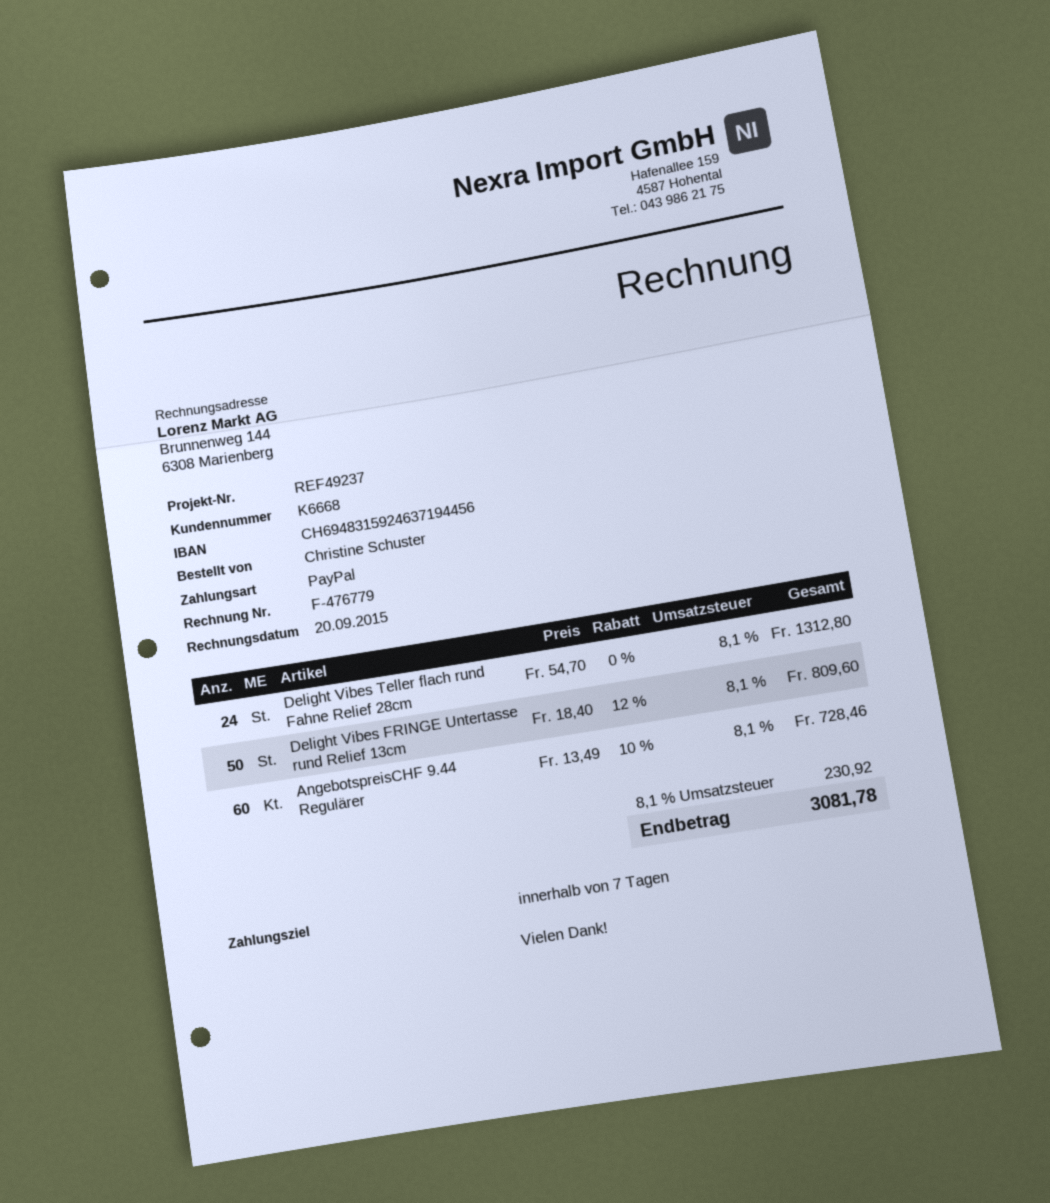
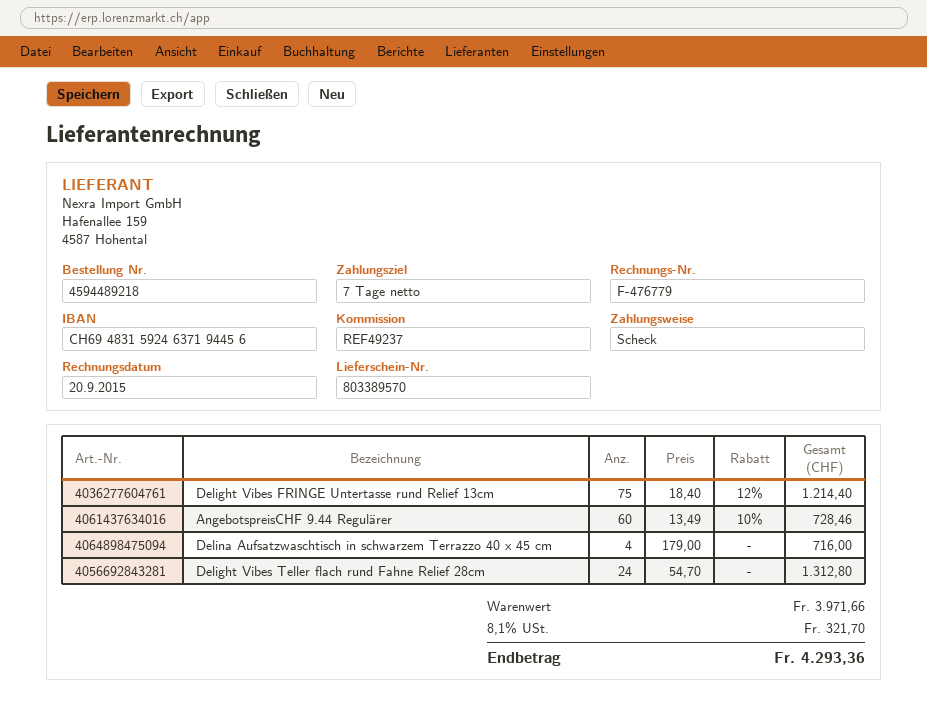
payment method: PayPal -> cheque
Delight Vibes FRINGE Untertasse rund Relief 13cm: 50 x 18.40 - 12% = 809.60 -> 75 x 18.40 - 12% = 1214.40
Delina Aufsatzwaschtisch in schwarzem Terrazzo 40 x 45 cm: none -> 4 x 179.00 = 716.00
tax: 8.1% = 230.92 -> 8.1% = 321.70
total: 3081.78 -> 4293.36

